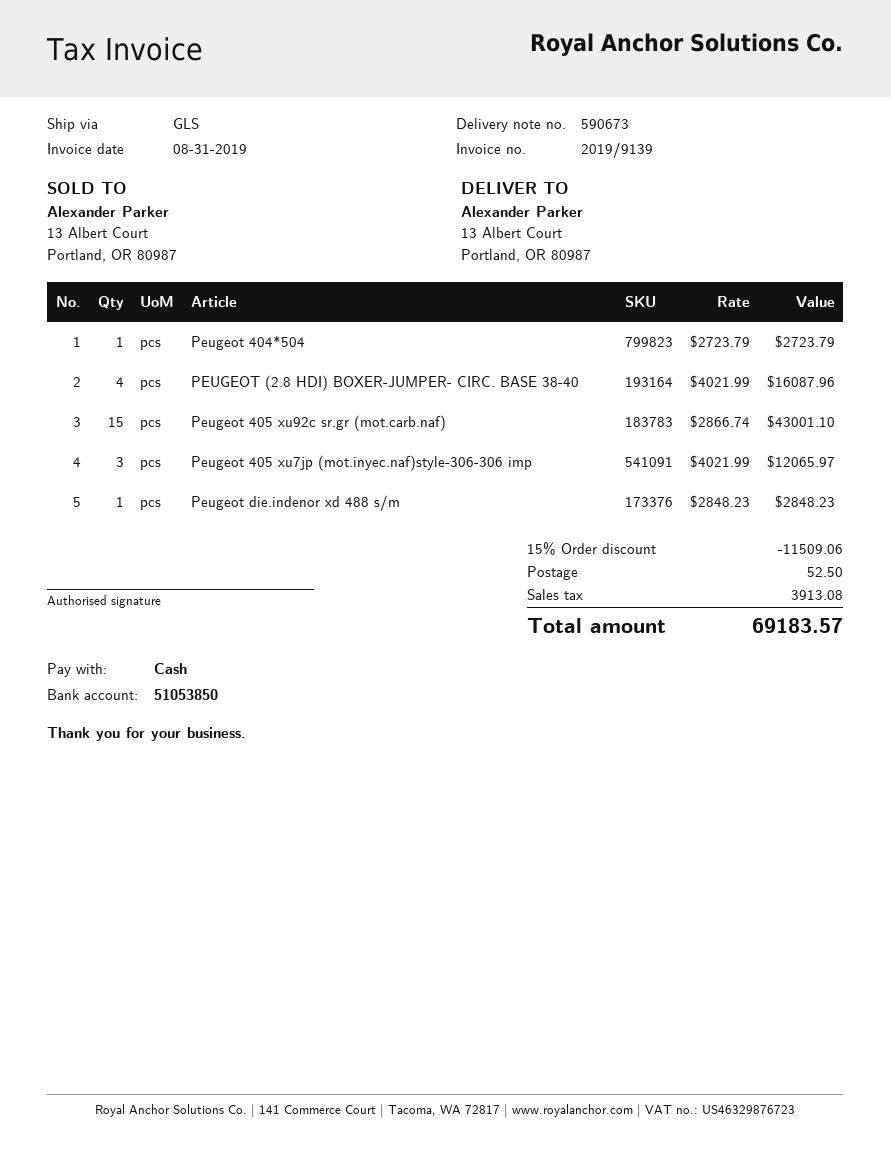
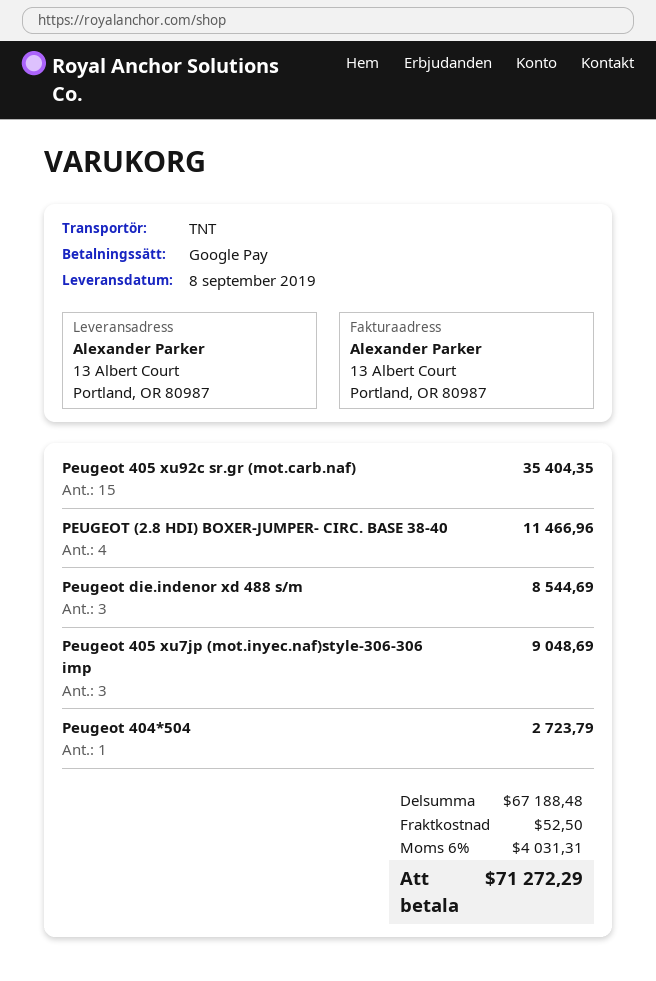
payment method: cash -> Google Pay
shipping method: GLS -> TNT
PEUGEOT (2.8 HDI) BOXER-JUMPER- CIRC. BASE 38-40: 4 for 16087.96 -> 4 for 11466.96
Peugeot 405 xu92c sr.gr (mot.carb.naf): 15 for 43001.10 -> 15 for 35404.35
Peugeot 405 xu7jp (mot.inyec.naf)style-306-306 imp: 3 for 12065.97 -> 3 for 9048.69
Peugeot die.indenor xd 488 s/m: 1 for 2848.23 -> 3 for 8544.69
discount: 15% = 11509.06 -> none
tax: 3913.08 -> 4031.31
total: 69183.57 -> 71272.29

